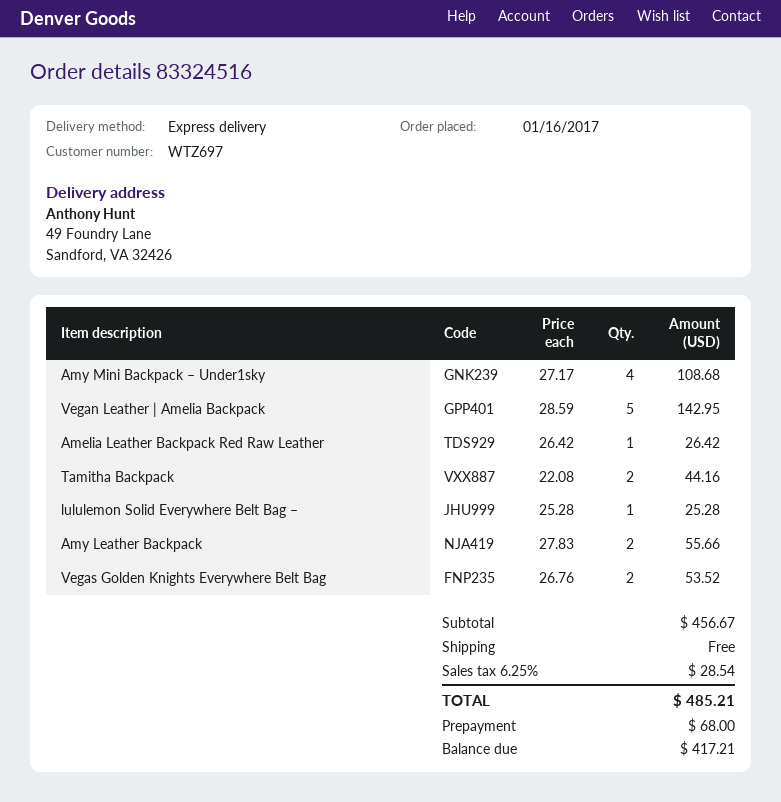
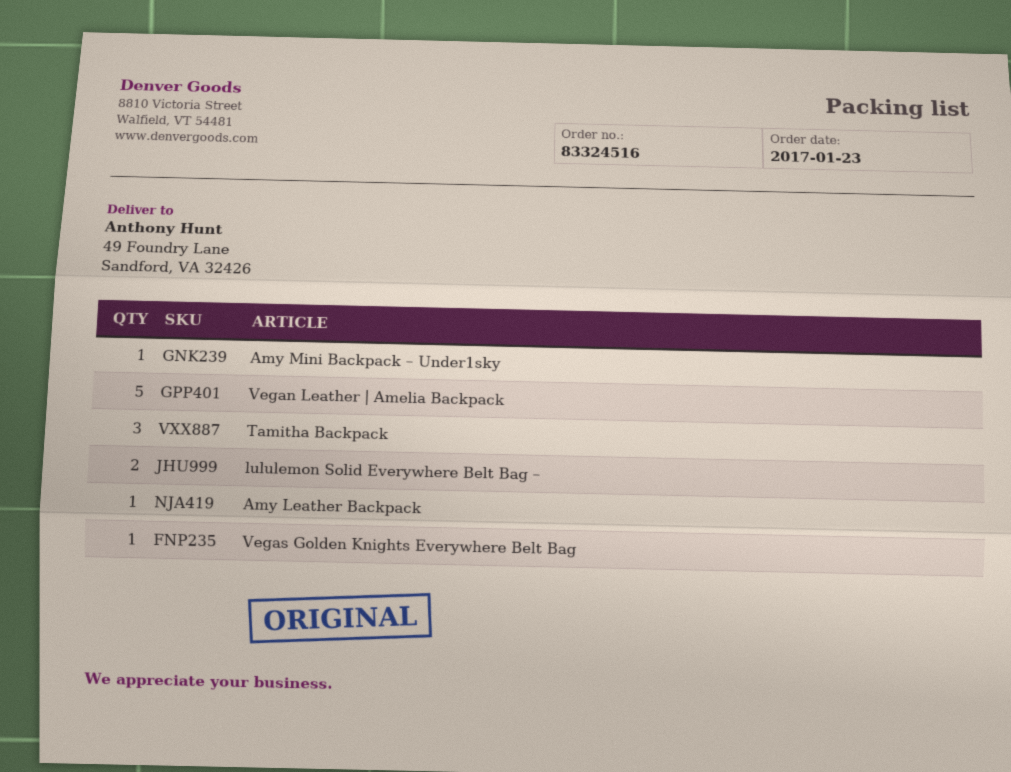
order date: 2017-01-16 -> 2017-01-23
Amy Mini Backpack – Under1sky: 4 -> 1
Amelia Leather Backpack Red Raw Leather: 1 -> none
Tamitha Backpack: 2 -> 3
lululemon Solid Everywhere Belt Bag –: 1 -> 2
Amy Leather Backpack: 2 -> 1
Vegas Golden Knights Everywhere Belt Bag: 2 -> 1

